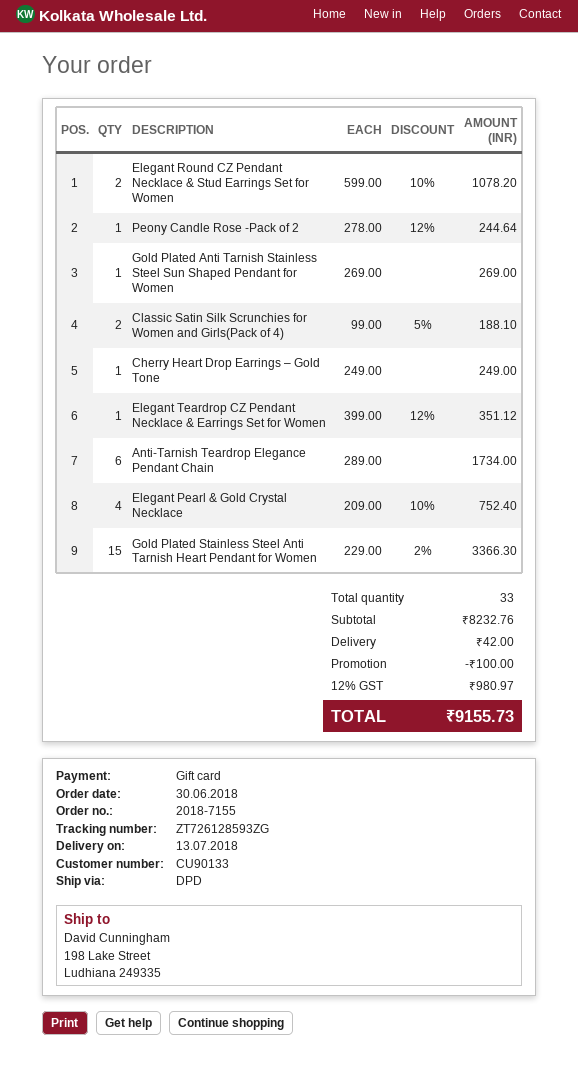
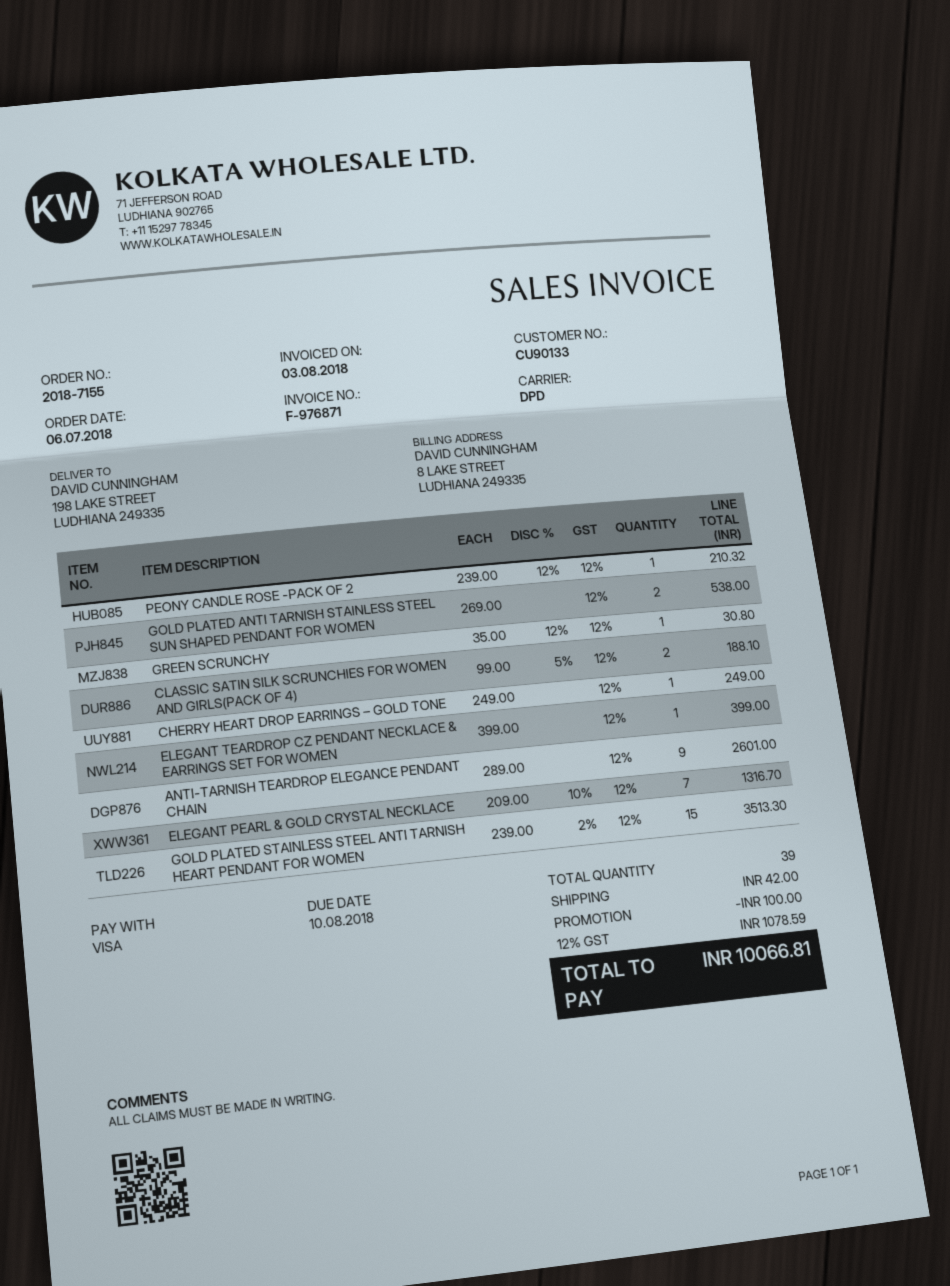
order date: 2018-06-30 -> 2018-07-06
payment method: gift card -> Visa
Elegant Round CZ Pendant Necklace & Stud Earrings Set for Women: 2 x 599.00 - 10% = 1078.20 -> none
Peony Candle Rose -Pack of 2: 1 x 278.00 - 12% = 244.64 -> 1 x 239.00 - 12% = 210.32
Gold Plated Anti Tarnish Stainless Steel Sun Shaped Pendant for Women: 1 x 269.00 = 269.00 -> 2 x 269.00 = 538.00
Elegant Teardrop CZ Pendant Necklace & Earrings Set for Women: 1 x 399.00 - 12% = 351.12 -> 1 x 399.00 = 399.00
Anti-Tarnish Teardrop Elegance Pendant Chain: 6 x 289.00 = 1734.00 -> 9 x 289.00 = 2601.00
Elegant Pearl & Gold Crystal Necklace: 4 x 209.00 - 10% = 752.40 -> 7 x 209.00 - 10% = 1316.70
Gold Plated Stainless Steel Anti Tarnish Heart Pendant for Women: 15 x 229.00 - 2% = 3366.30 -> 15 x 239.00 - 2% = 3513.30
GREEN SCRUNCHY: none -> 1 x 35.00 - 12% = 30.80
total quantity: 33 -> 39
tax: 12% = 980.97 -> 12% = 1078.59
total: 9155.73 -> 10066.81

